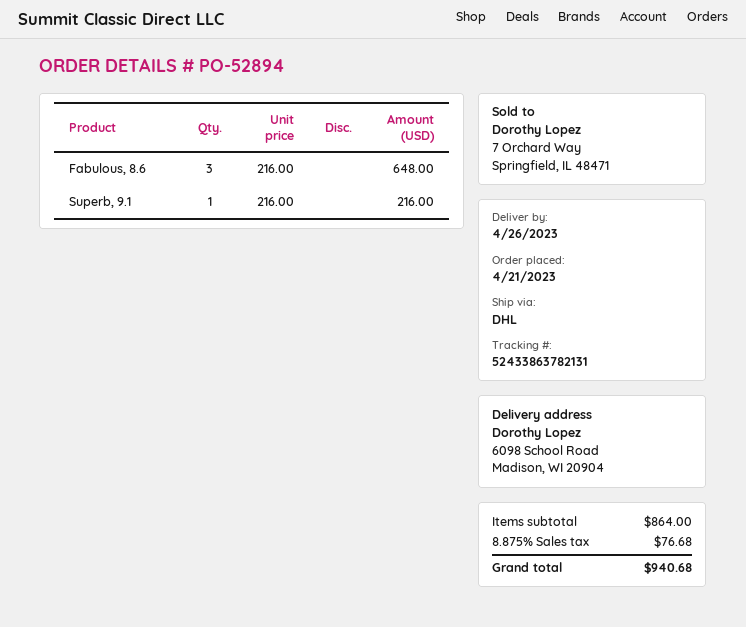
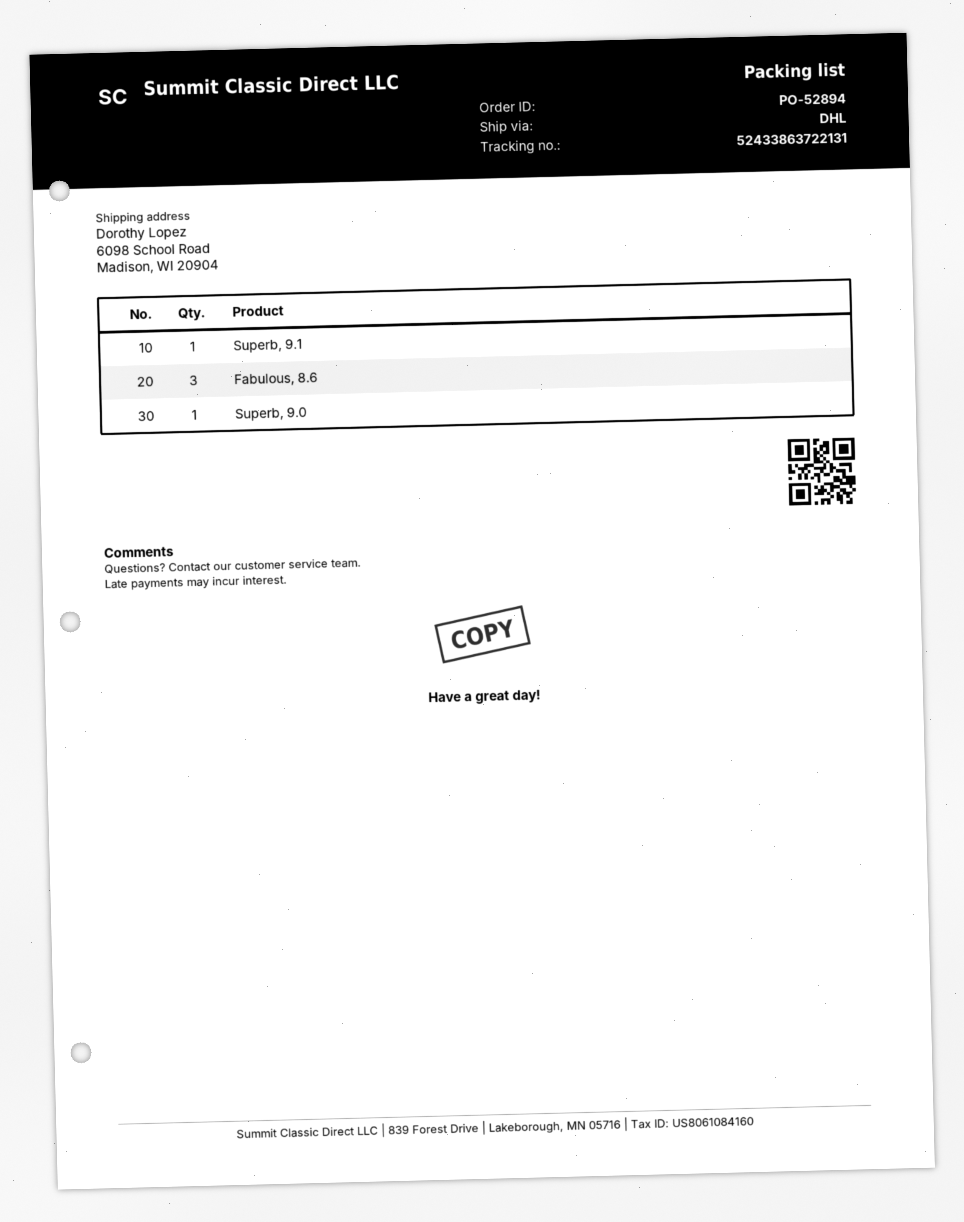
tracking number: 52433863782131 -> 52433863722131
Superb, 9.0: none -> 1

